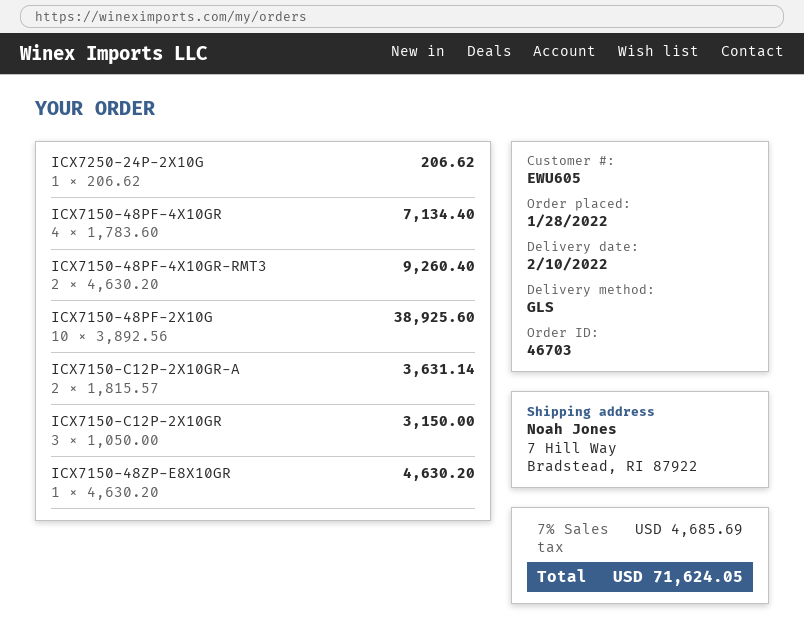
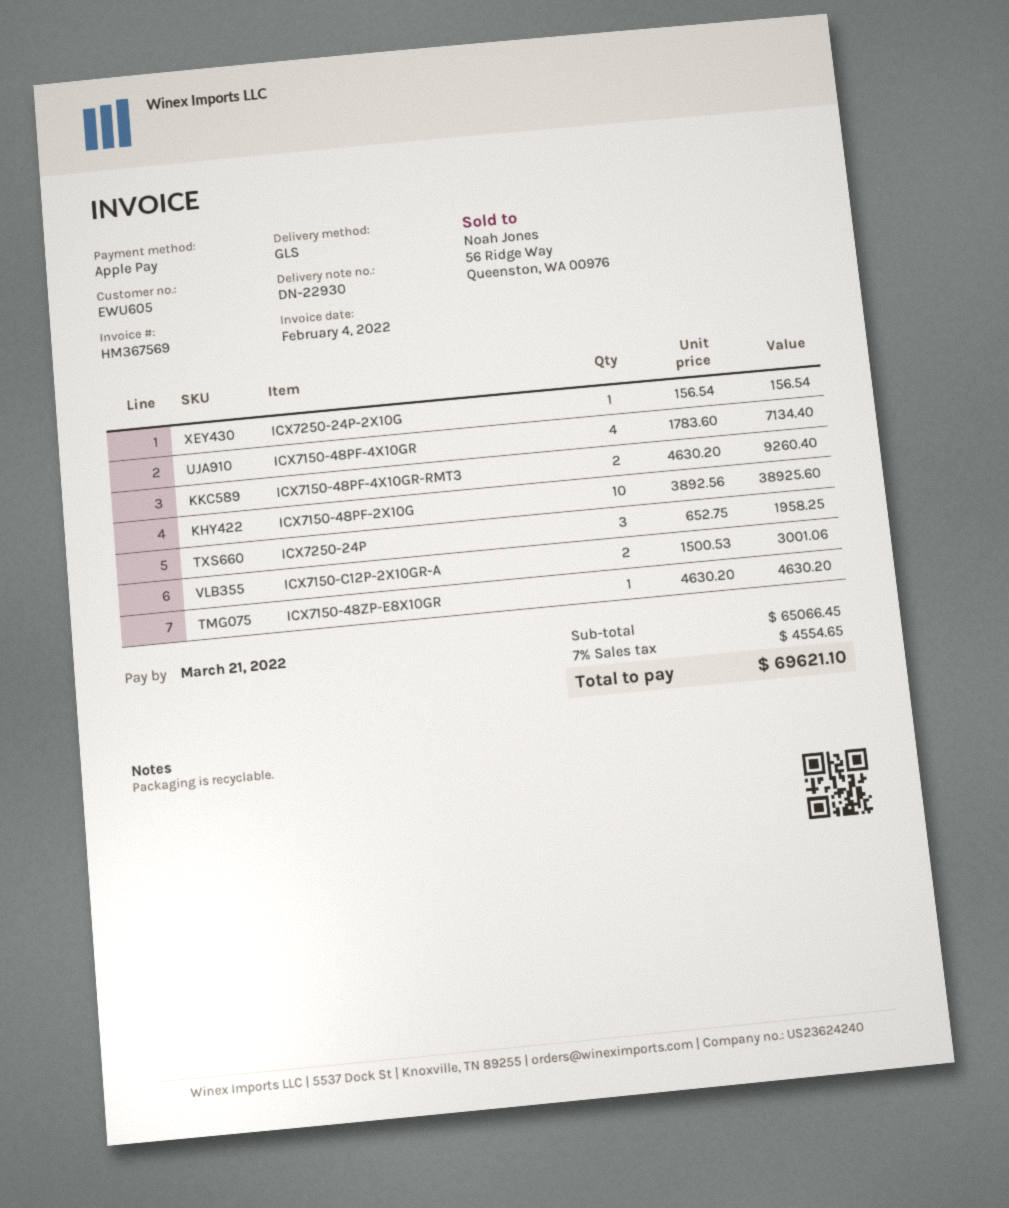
ICX7250-24P-2X10G: 1 x 206.62 = 206.62 -> 1 x 156.54 = 156.54
ICX7150-C12P-2X10GR-A: 2 x 1815.57 = 3631.14 -> 2 x 1500.53 = 3001.06
ICX7150-C12P-2X10GR: 3 x 1050.00 = 3150.00 -> none
ICX7250-24P: none -> 3 x 652.75 = 1958.25
tax: 7% = 4685.69 -> 7% = 4554.65
total: 71624.05 -> 69621.10

